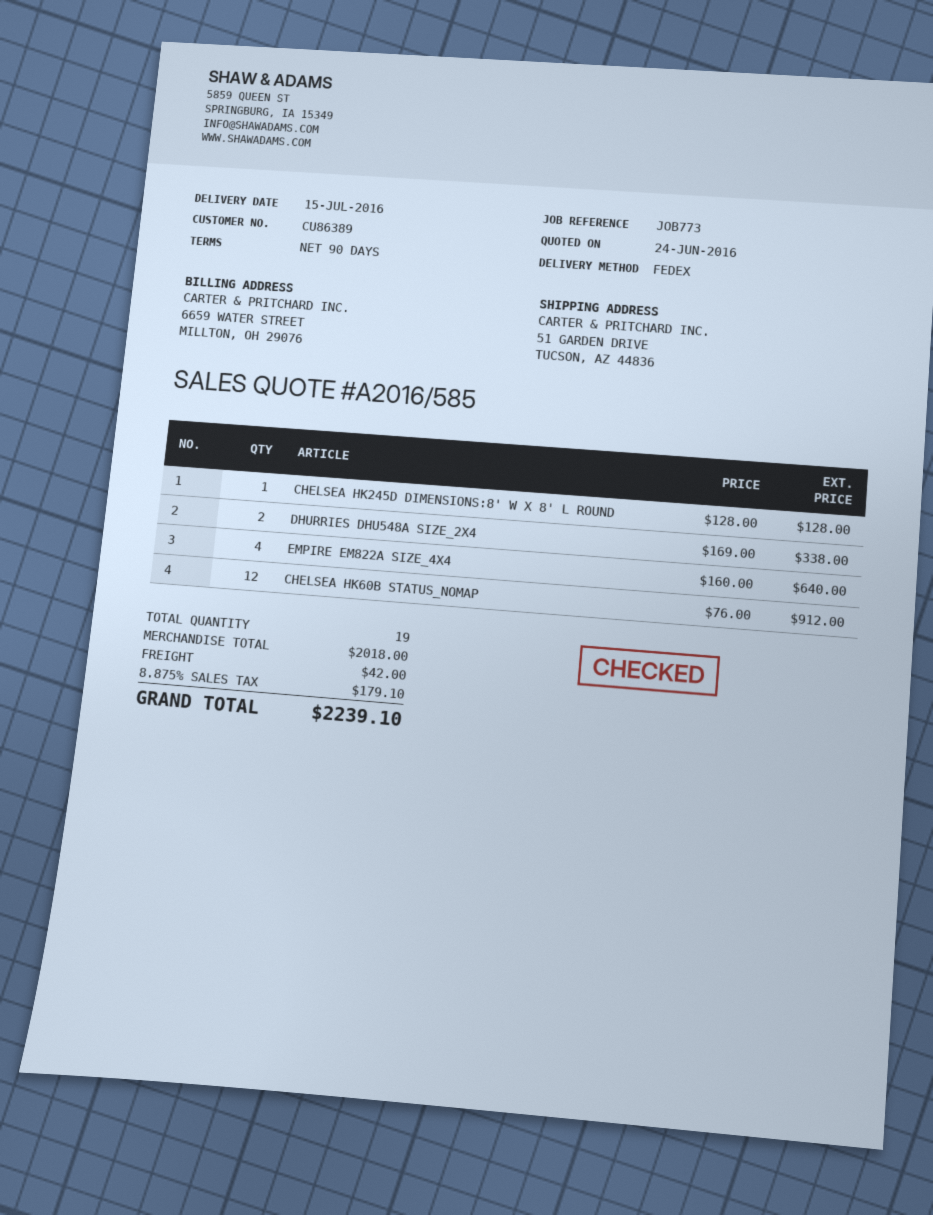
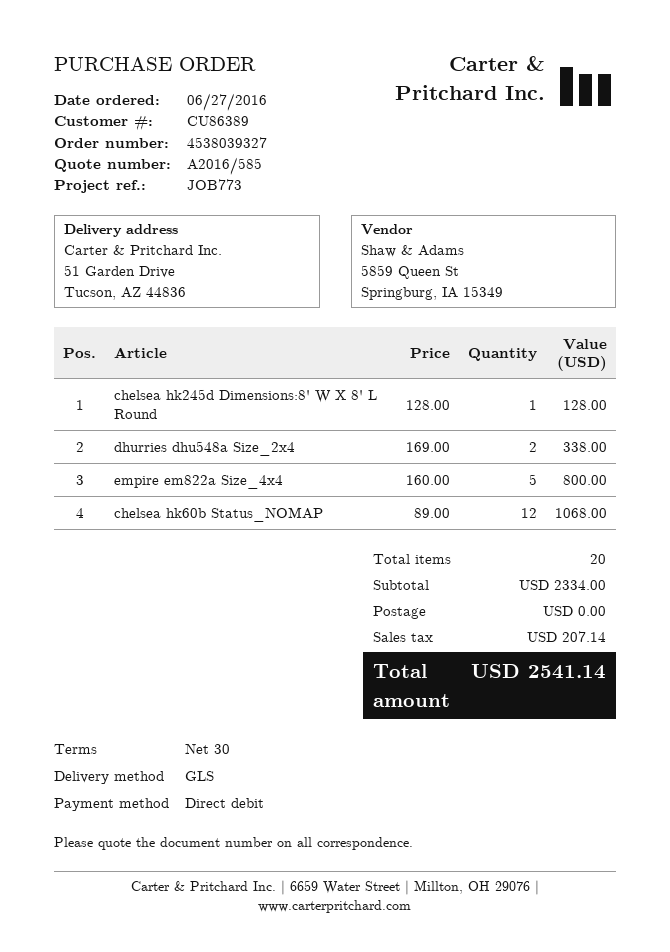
payment terms: 90 days -> 30 days
shipping method: FedEx -> GLS
EMPIRE EM822A SIZE_4X4: 4 x 160.00 = 640.00 -> 5 x 160.00 = 800.00
CHELSEA HK60B STATUS_NOMAP: 12 x 76.00 = 912.00 -> 12 x 89.00 = 1068.00
total quantity: 19 -> 20
subtotal: 2018.00 -> 2334.00
shipping: 42.00 -> 0.00
tax: 179.10 -> 207.14
total: 2239.10 -> 2541.14

